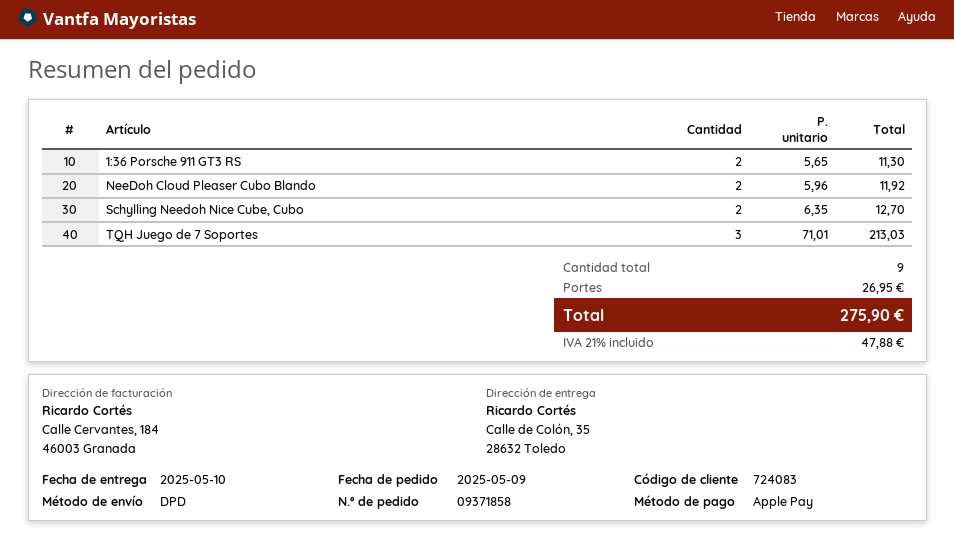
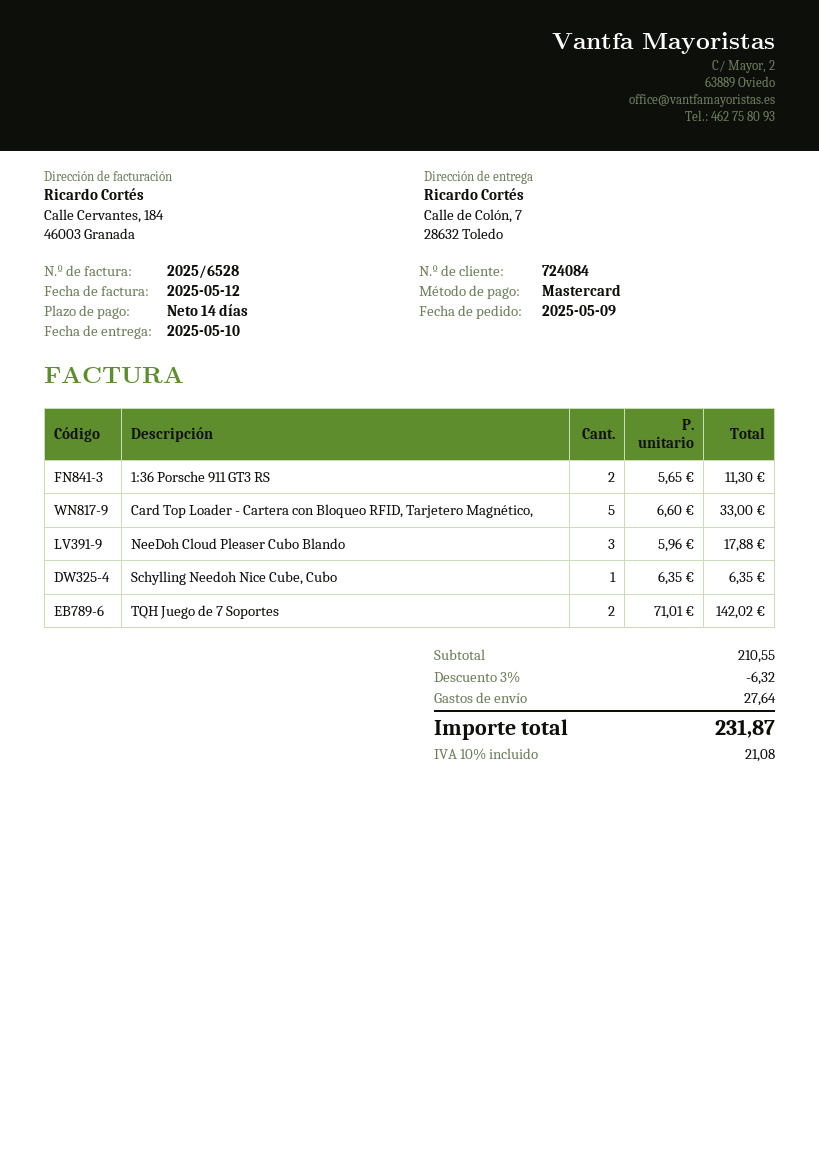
customer number: 724083 -> 724084
payment method: Apple Pay -> Mastercard
ship to: Calle de Colón, 35, 28632 Toledo -> Calle de Colón, 7, 28632 Toledo
NeeDoh Cloud Pleaser Cubo Blando: 2 x 5.96 = 11.92 -> 3 x 5.96 = 17.88
Schylling Needoh Nice Cube, Cubo: 2 x 6.35 = 12.70 -> 1 x 6.35 = 6.35
TQH Juego de 7 Soportes: 3 x 71.01 = 213.03 -> 2 x 71.01 = 142.02
Card Top Loader - Cartera con Bloqueo RFID, Tarjetero Magnético,: none -> 5 x 6.60 = 33.00
discount: none -> 3% = 6.32
shipping: 26.95 -> 27.64
tax: 21% = 47.88 -> 10% = 21.08
total: 275.90 -> 231.87

